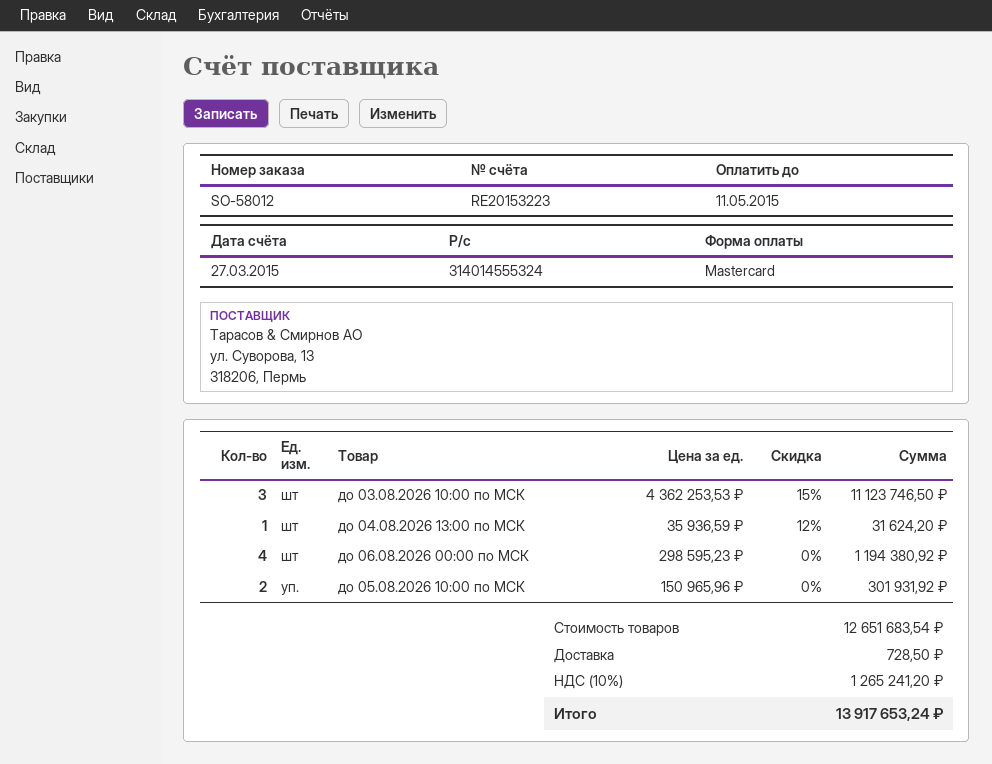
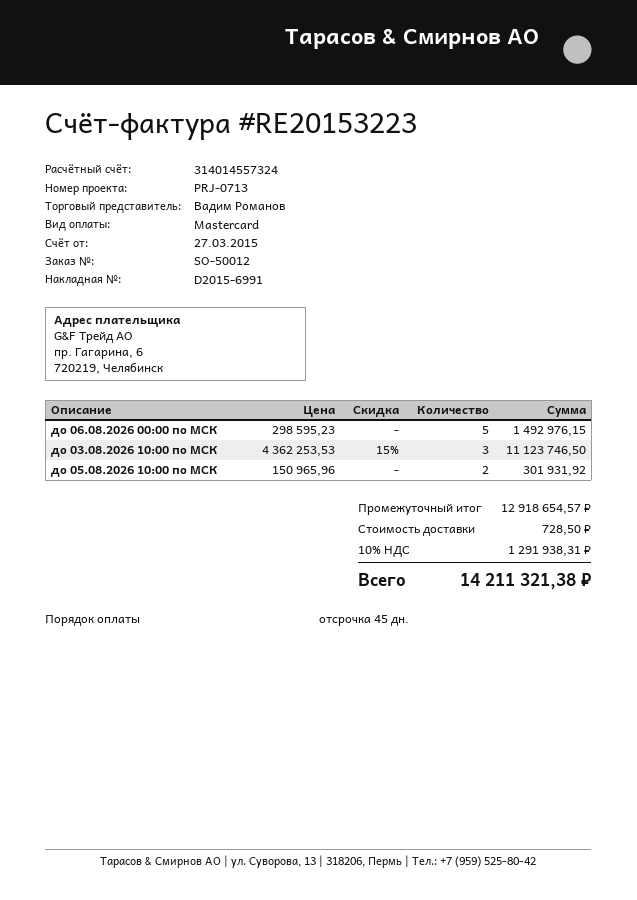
order number: SO-58012 -> SO-50012
bank account: 314014555324 -> 314014557324
до 04.08.2026 13:00 по МСК: 1 x 35936.59 - 12% = 31624.20 -> none
до 06.08.2026 00:00 по МСК: 4 x 298595.23 = 1194380.92 -> 5 x 298595.23 = 1492976.15
subtotal: 12651683.54 -> 12918654.57
tax: 10% = 1265241.20 -> 10% = 1291938.31
total: 13917653.24 -> 14211321.38

